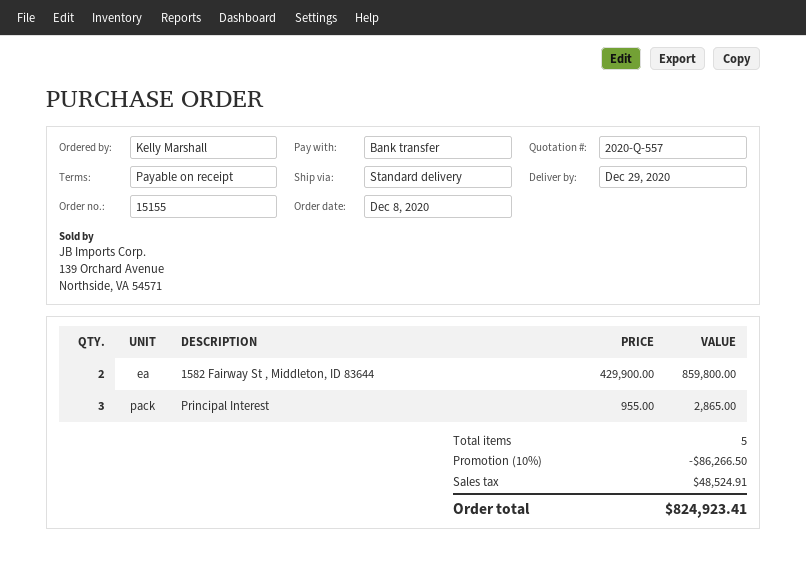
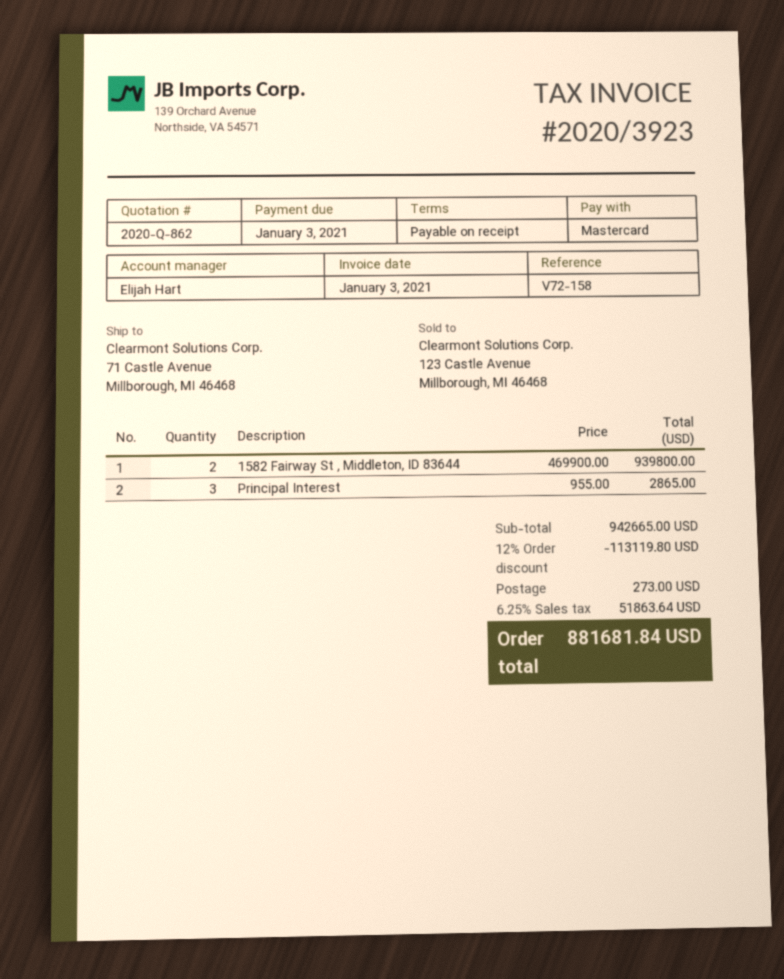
quote number: 2020-Q-557 -> 2020-Q-862
payment method: bank transfer -> Mastercard
1582 Fairway St , Middleton, ID 83644: 2 x 429900.00 = 859800.00 -> 2 x 469900.00 = 939800.00
discount: 10% = 86266.50 -> 12% = 113119.80
shipping: none -> 273.00
tax: 48524.91 -> 51863.64
total: 824923.41 -> 881681.84

